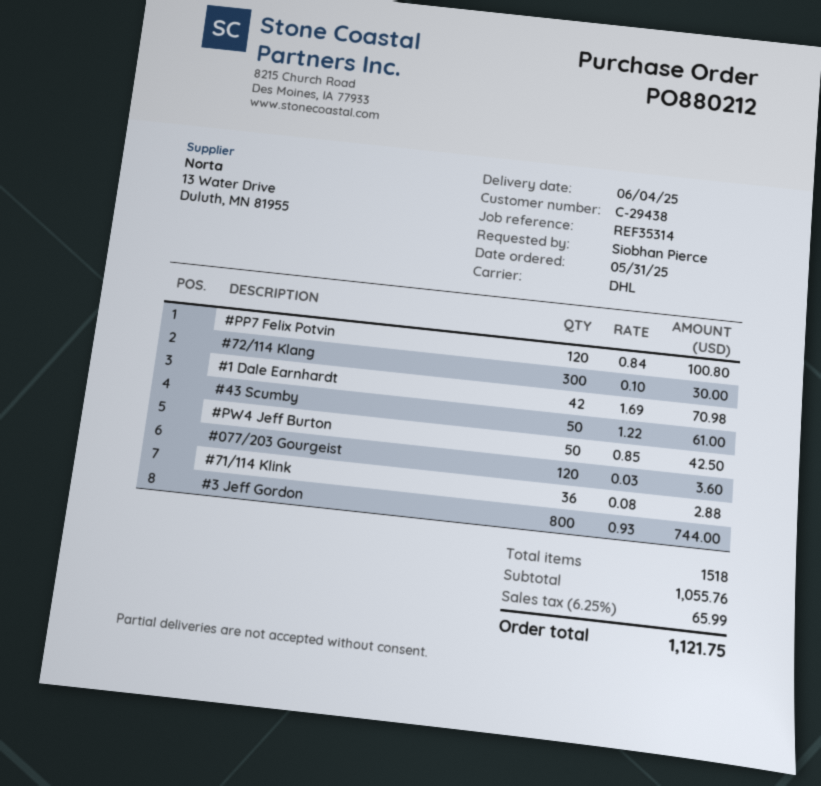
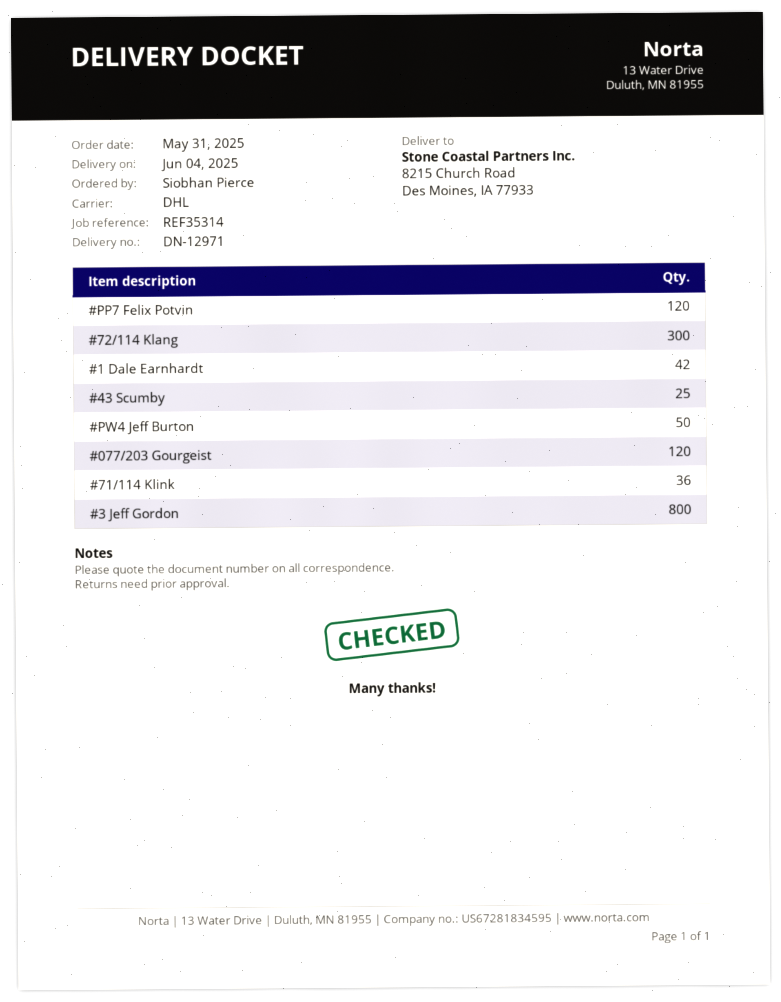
#43 Scumby: 50 -> 25

